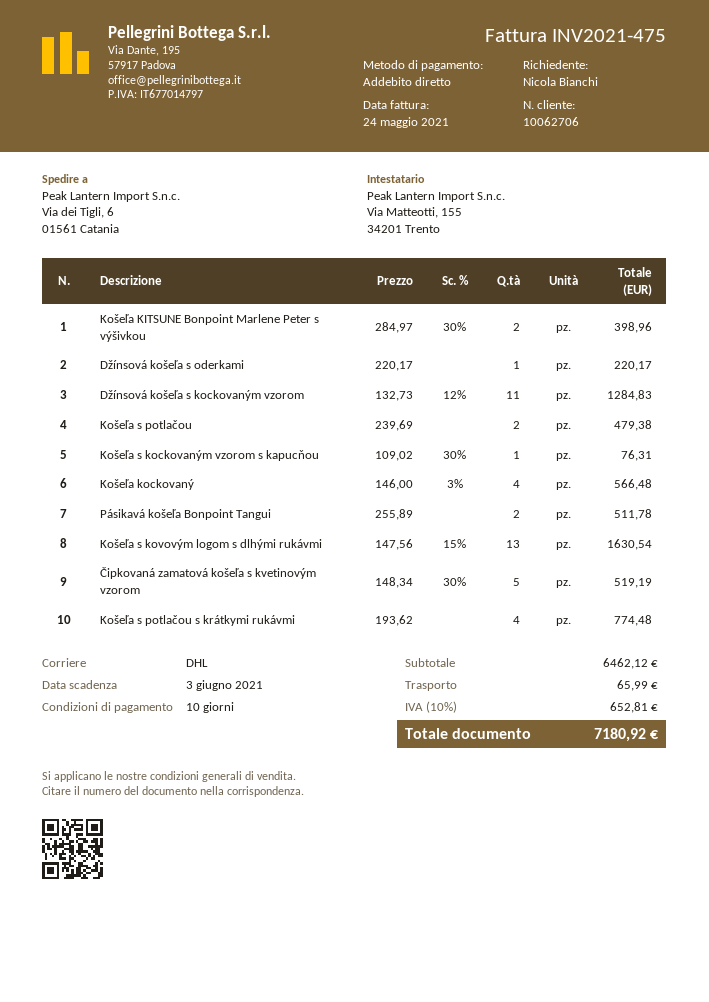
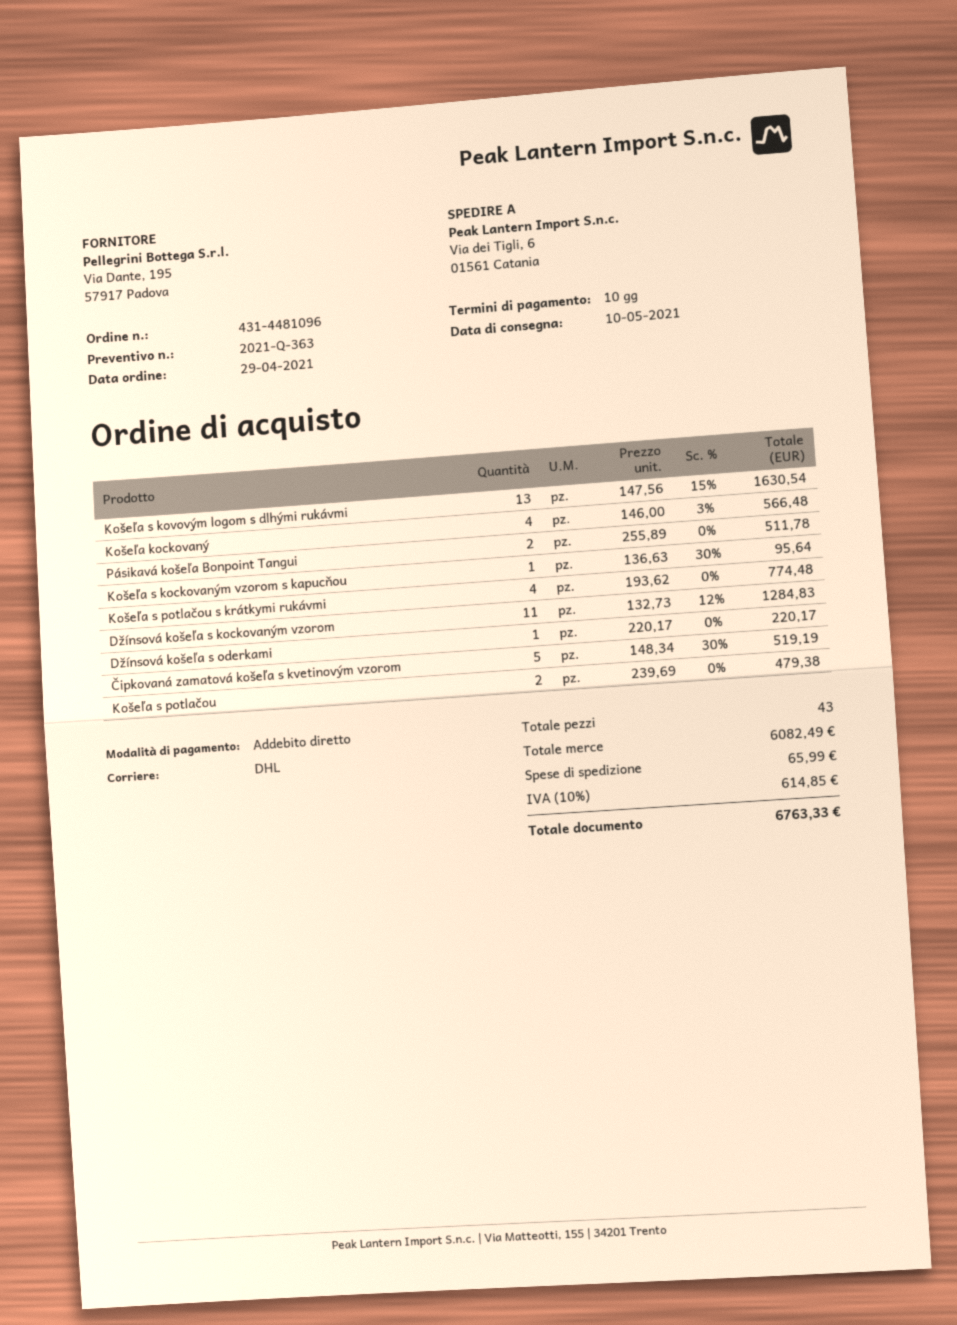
Košeľa KITSUNE Bonpoint Marlene Peter s výšivkou: 2 x 284.97 - 30% = 398.96 -> none
Košeľa s kockovaným vzorom s kapucňou: 1 x 109.02 - 30% = 76.31 -> 1 x 136.63 - 30% = 95.64
subtotal: 6462.12 -> 6082.49
tax: 10% = 652.81 -> 10% = 614.85
total: 7180.92 -> 6763.33

